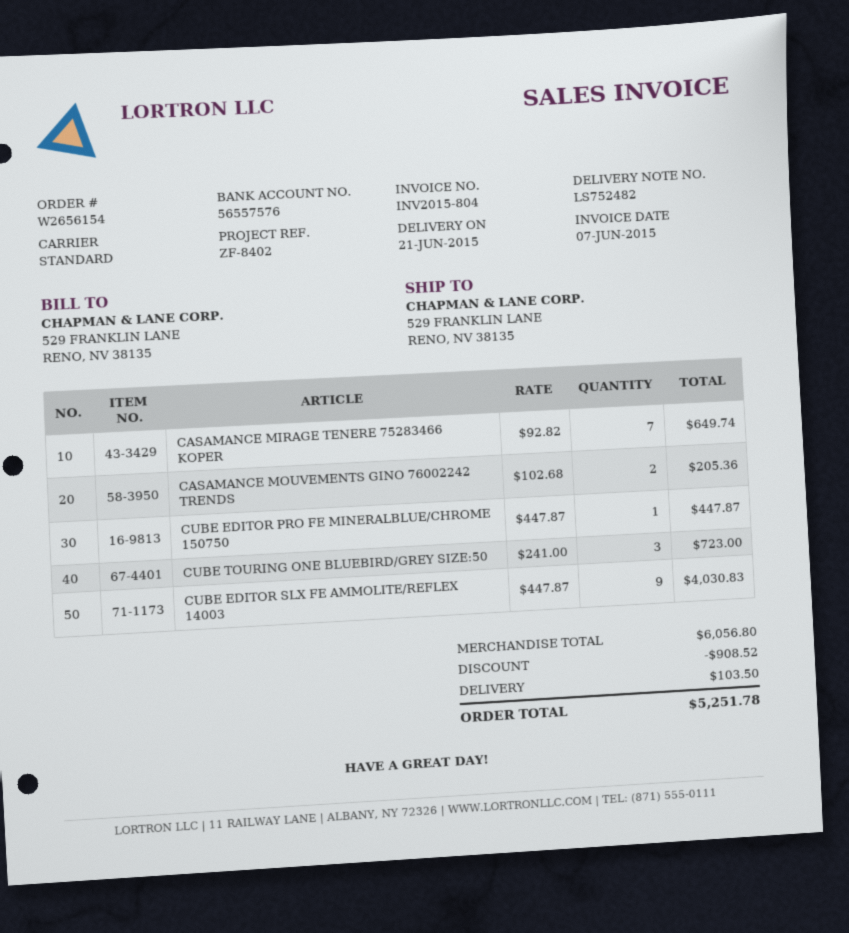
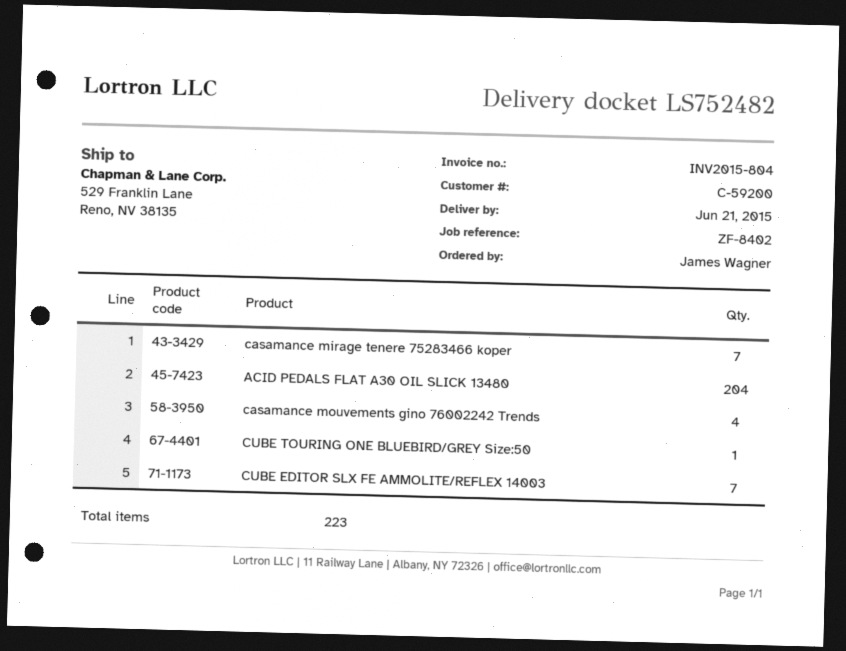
CASAMANCE MOUVEMENTS GINO 76002242 TRENDS: 2 -> 4
CUBE EDITOR PRO FE MINERALBLUE/CHROME 150750: 1 -> none
CUBE TOURING ONE BLUEBIRD/GREY SIZE:50: 3 -> 1
CUBE EDITOR SLX FE AMMOLITE/REFLEX 14003: 9 -> 7
ACID PEDALS FLAT A30 OIL SLICK 13480: none -> 204

